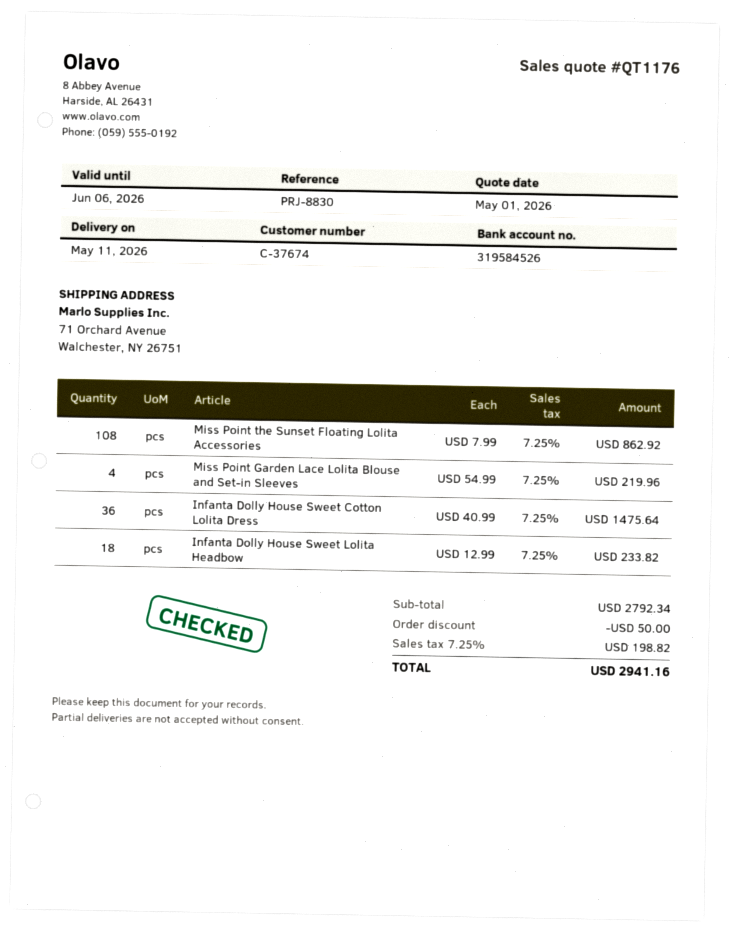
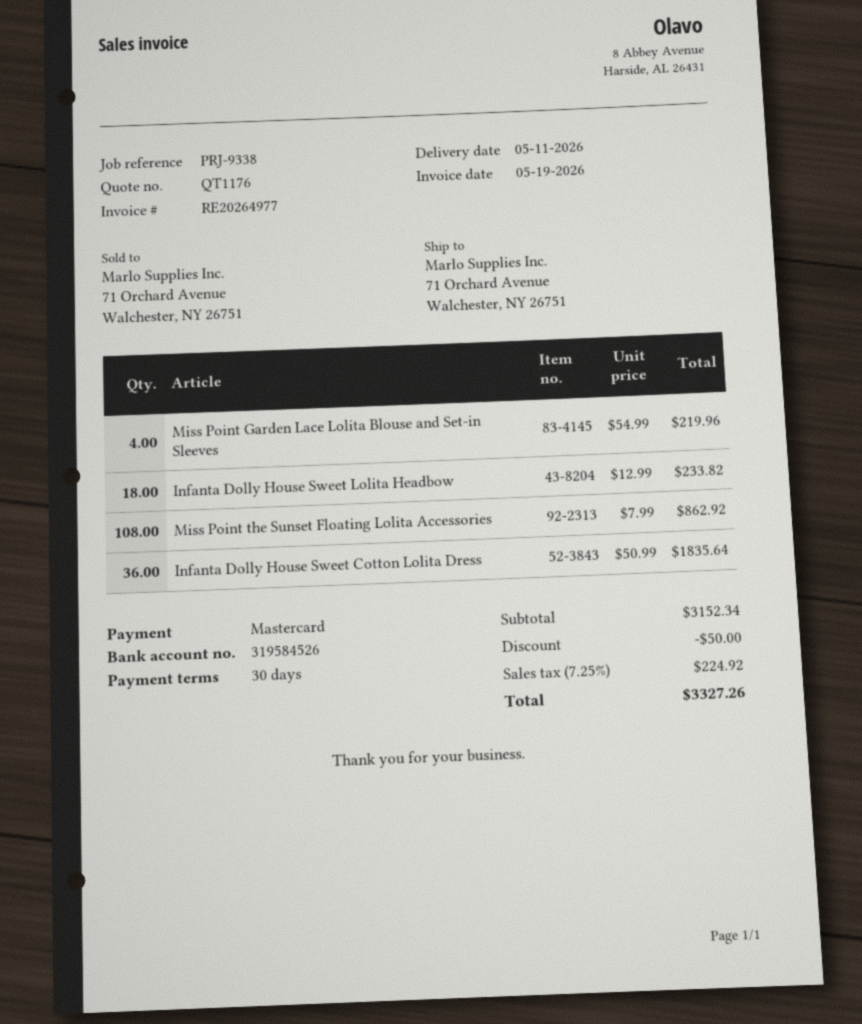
reference: PRJ-8830 -> PRJ-9338
Infanta Dolly House Sweet Cotton Lolita Dress: 36 x 40.99 = 1475.64 -> 36 x 50.99 = 1835.64
subtotal: 2792.34 -> 3152.34
tax: 7.25% = 198.82 -> 7.25% = 224.92
total: 2941.16 -> 3327.26

